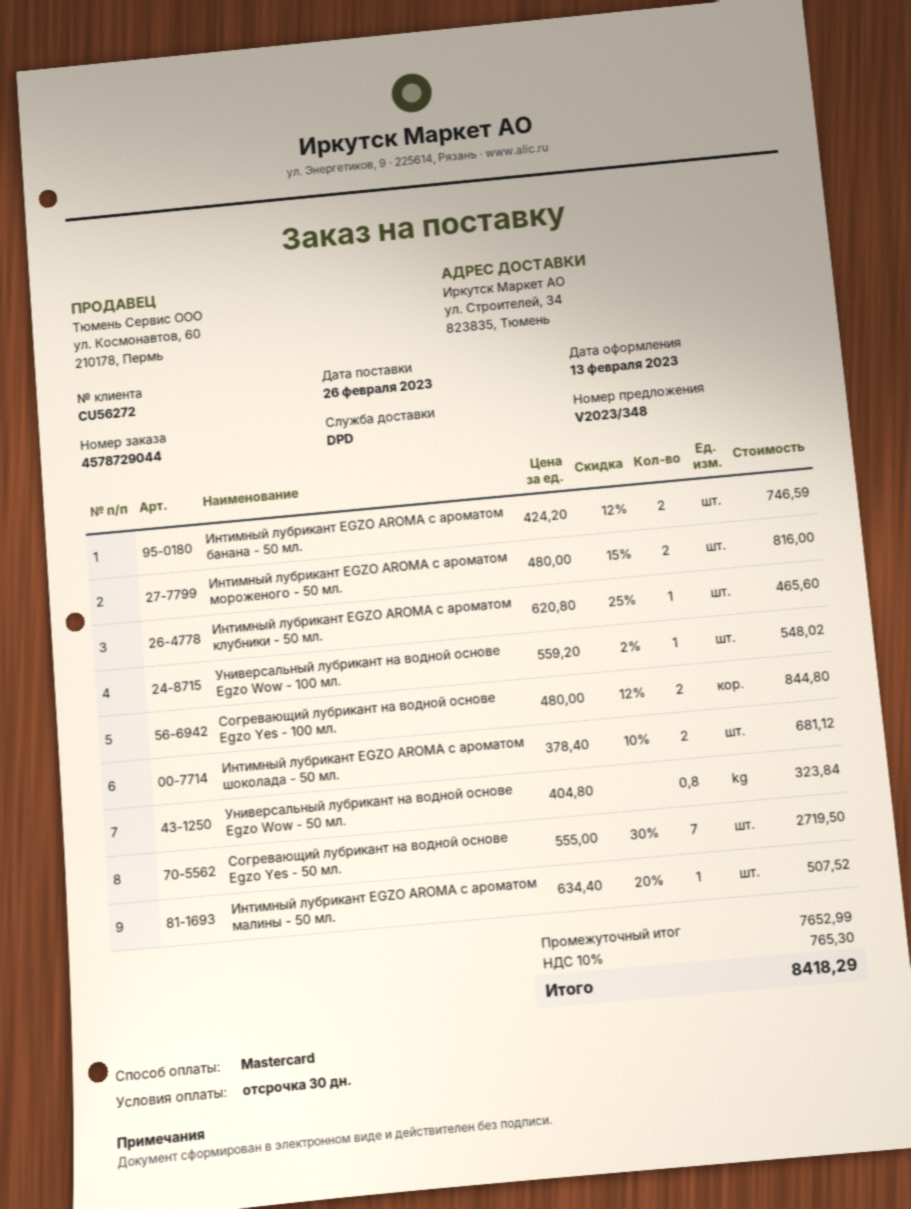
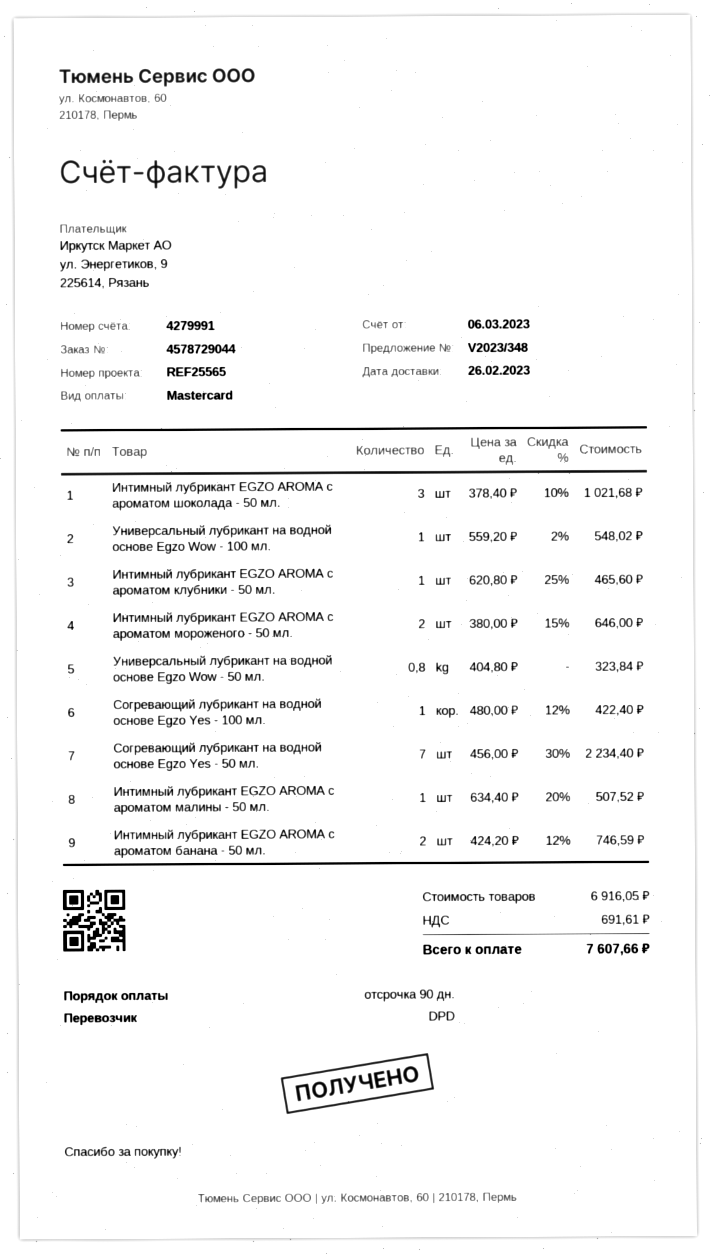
payment terms: 30 days -> 90 days
Интимный лубрикант EGZO AROMA с ароматом мороженого - 50 мл.: 2 x 480.00 - 15% = 816.00 -> 2 x 380.00 - 15% = 646.00
Согревающий лубрикант на водной основе Egzo Yes - 100 мл.: 2 x 480.00 - 12% = 844.80 -> 1 x 480.00 - 12% = 422.40
Интимный лубрикант EGZO AROMA с ароматом шоколада - 50 мл.: 2 x 378.40 - 10% = 681.12 -> 3 x 378.40 - 10% = 1021.68
Согревающий лубрикант на водной основе Egzo Yes - 50 мл.: 7 x 555.00 - 30% = 2719.50 -> 7 x 456.00 - 30% = 2234.40
subtotal: 7652.99 -> 6916.05
tax: 765.30 -> 691.61
total: 8418.29 -> 7607.66

